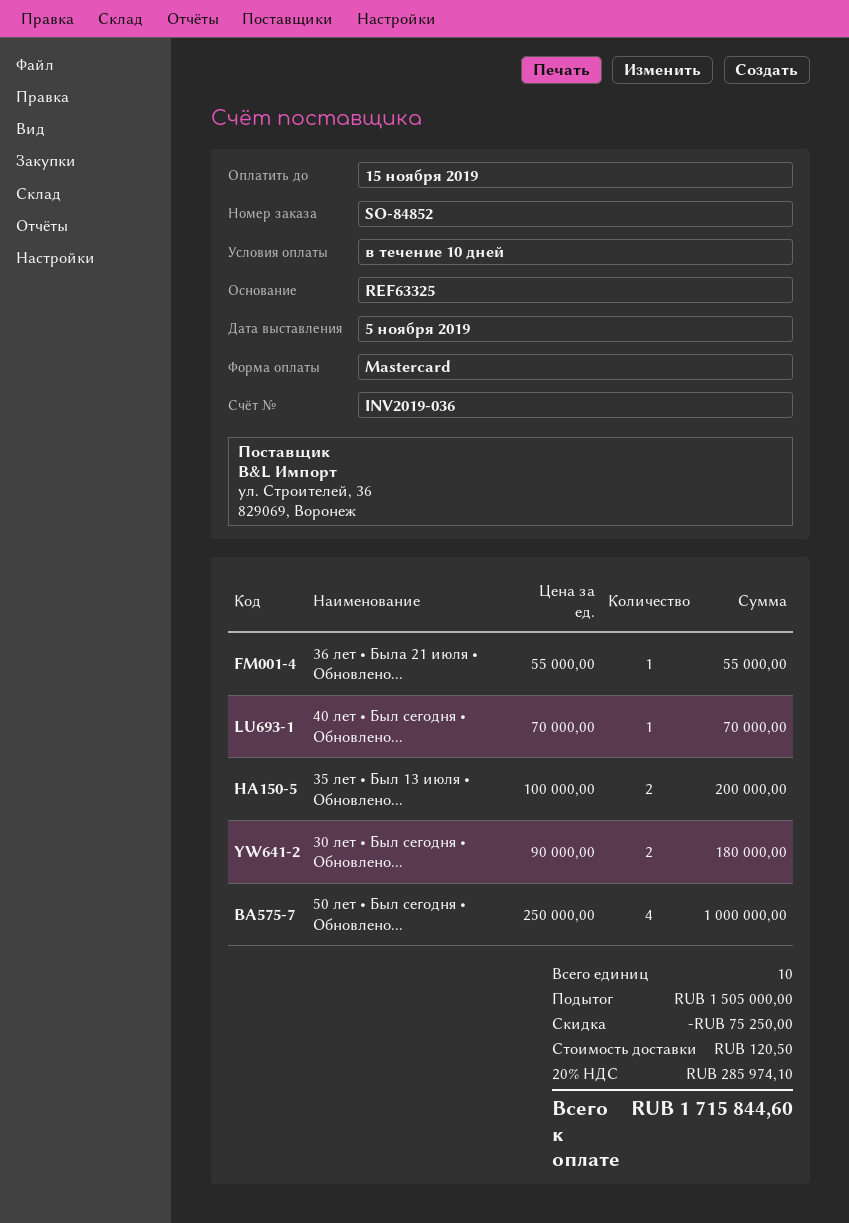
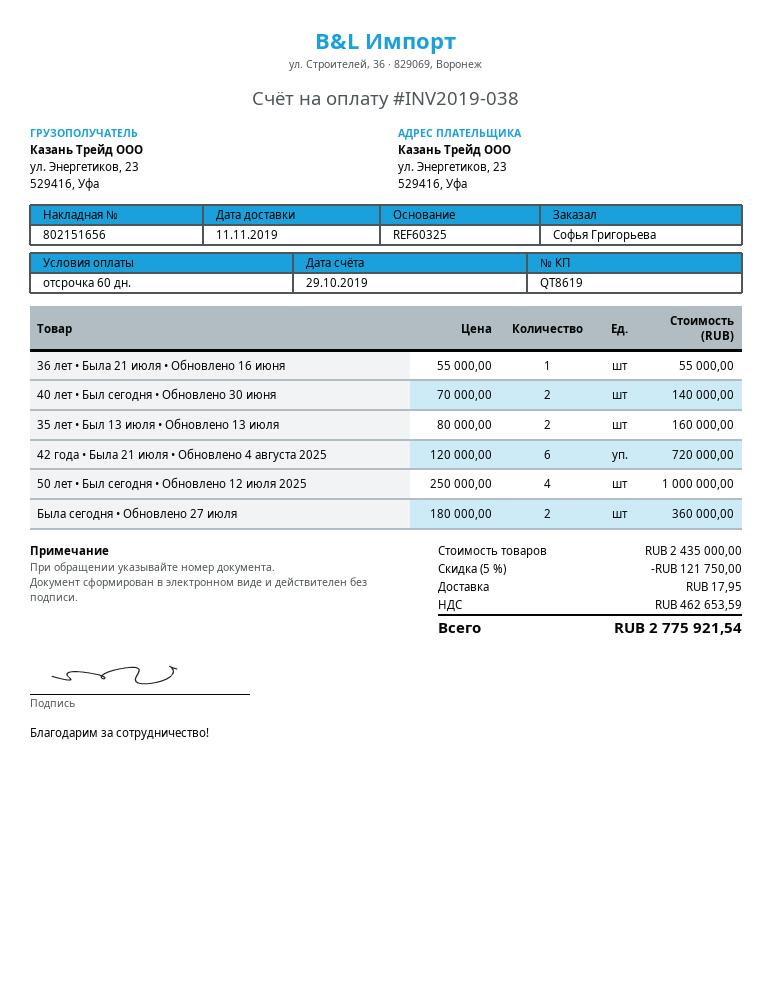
invoice number: INV2019-036 -> INV2019-038
invoice date: 2019-11-05 -> 2019-10-29
payment terms: 10 days -> 60 days
reference: REF63325 -> REF60325
40 лет • Был сегодня • Обновлено...: 1 x 70000.00 = 70000.00 -> 2 x 70000.00 = 140000.00
35 лет • Был 13 июля • Обновлено...: 2 x 100000.00 = 200000.00 -> 2 x 80000.00 = 160000.00
30 лет • Был сегодня • Обновлено...: 2 x 90000.00 = 180000.00 -> none
42 года • Была 21 июля • Обновлено 4 августа 2025: none -> 6 x 120000.00 = 720000.00
Была сегодня • Обновлено 27 июля: none -> 2 x 180000.00 = 360000.00
subtotal: 1505000.00 -> 2435000.00
discount: 75250.00 -> 121750.00
shipping: 120.50 -> 17.95
tax: 285974.10 -> 462653.59
total: 1715844.60 -> 2775921.54

